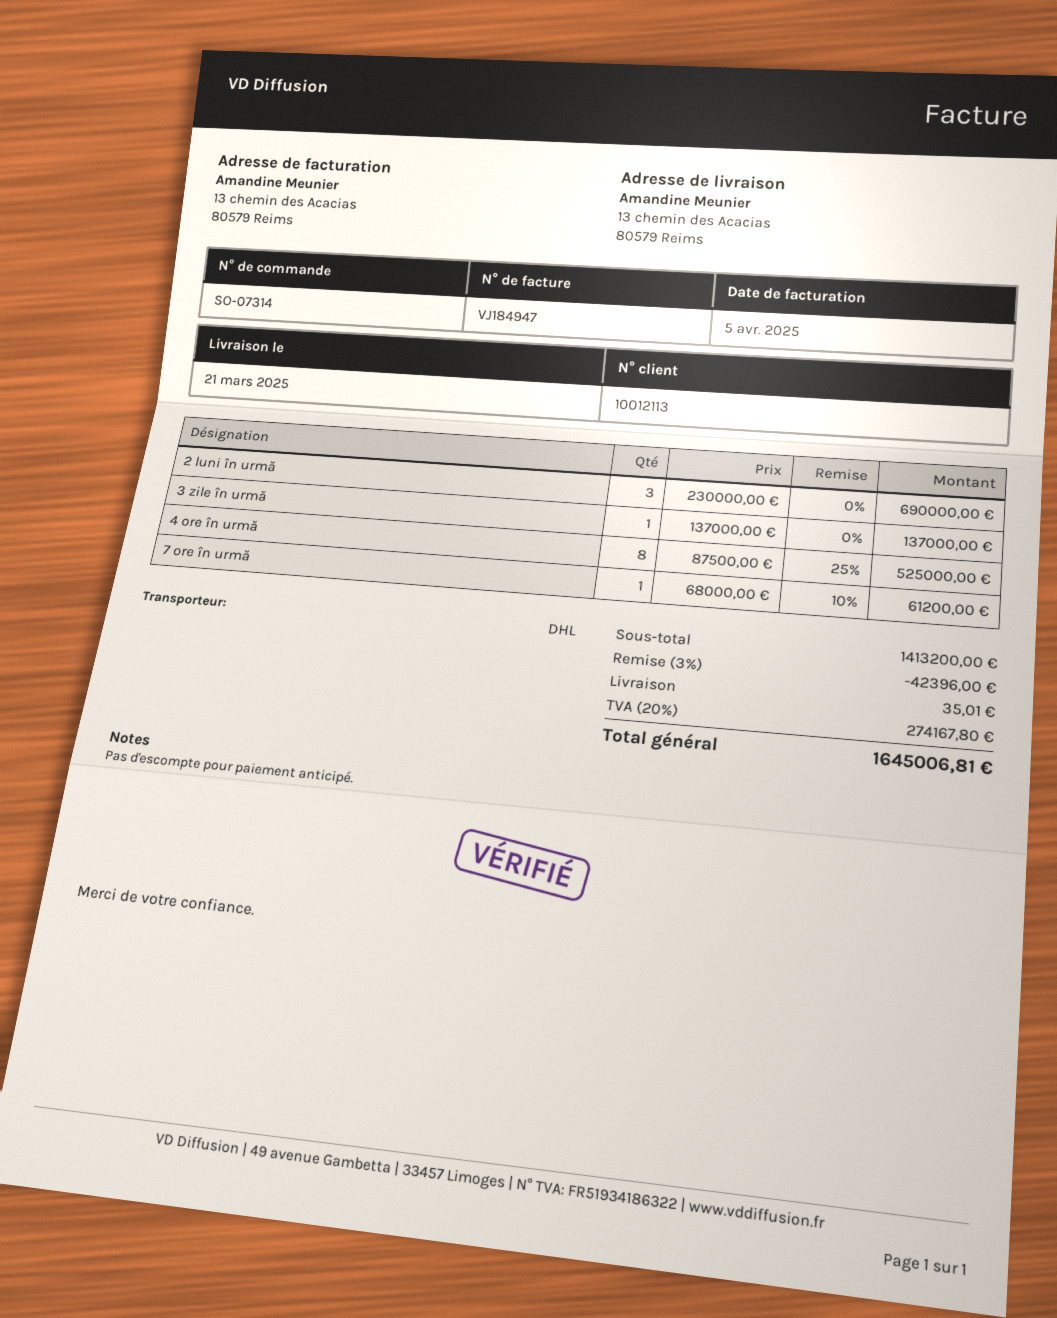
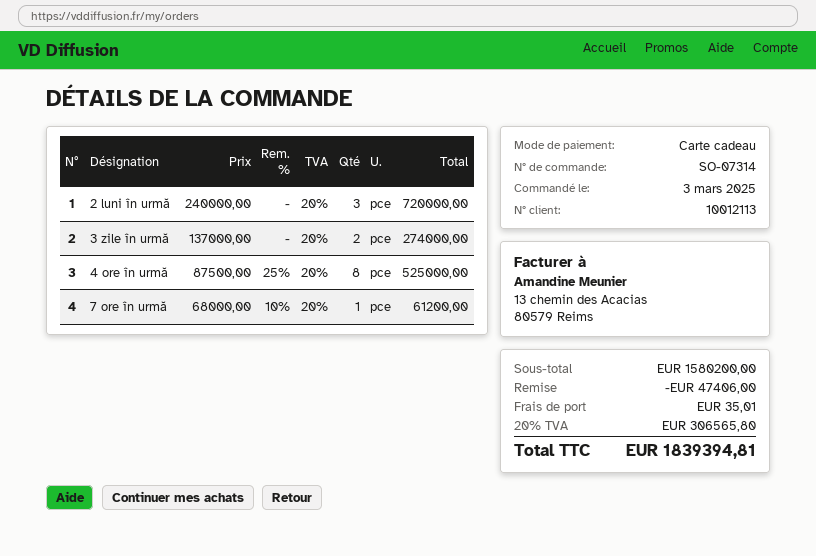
2 luni în urmă: 3 x 230000.00 = 690000.00 -> 3 x 240000.00 = 720000.00
3 zile în urmă: 1 x 137000.00 = 137000.00 -> 2 x 137000.00 = 274000.00
subtotal: 1413200.00 -> 1580200.00
discount: 42396.00 -> 47406.00
tax: 20% = 274167.80 -> 20% = 306565.80
total: 1645006.81 -> 1839394.81

